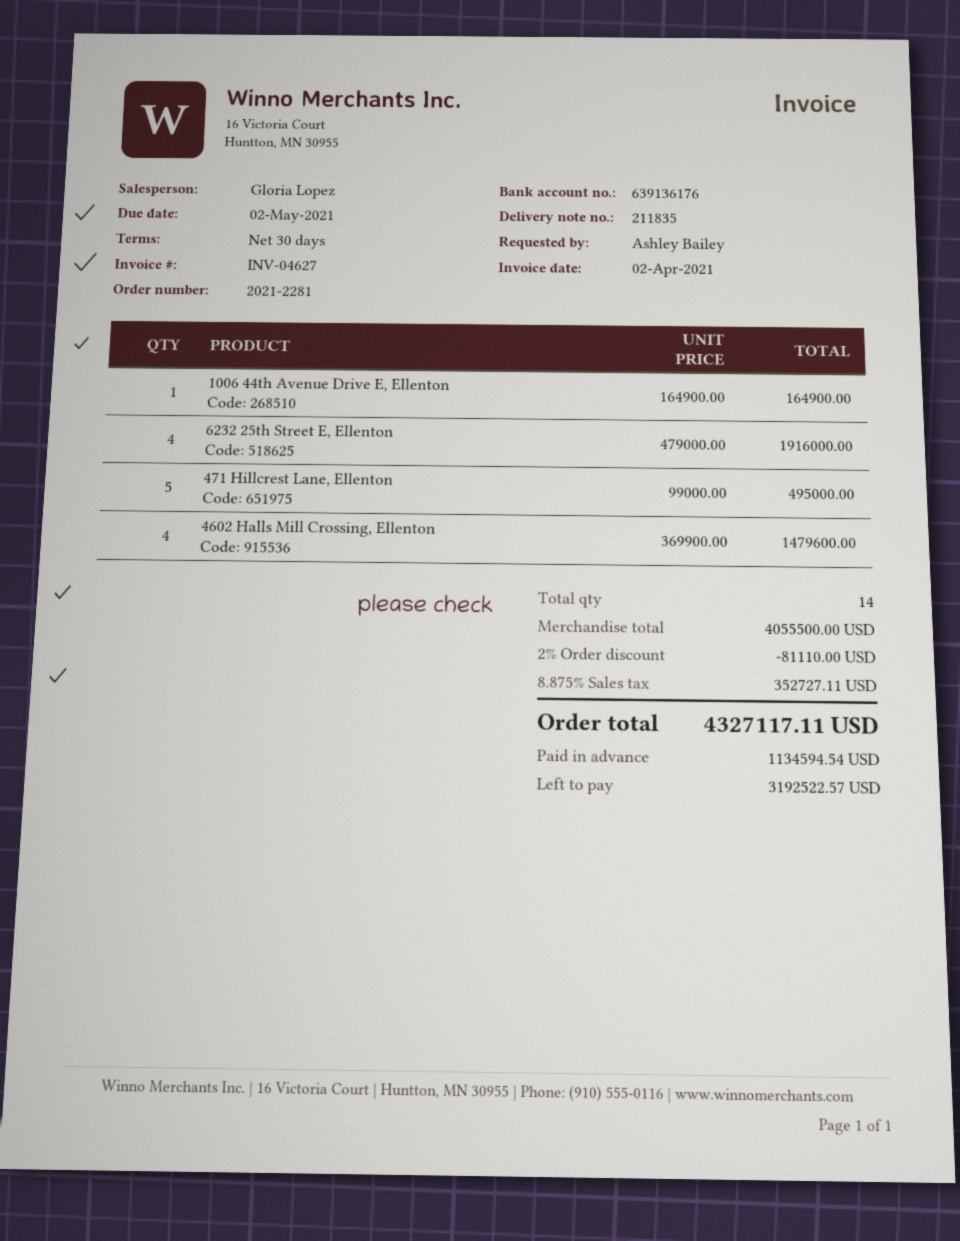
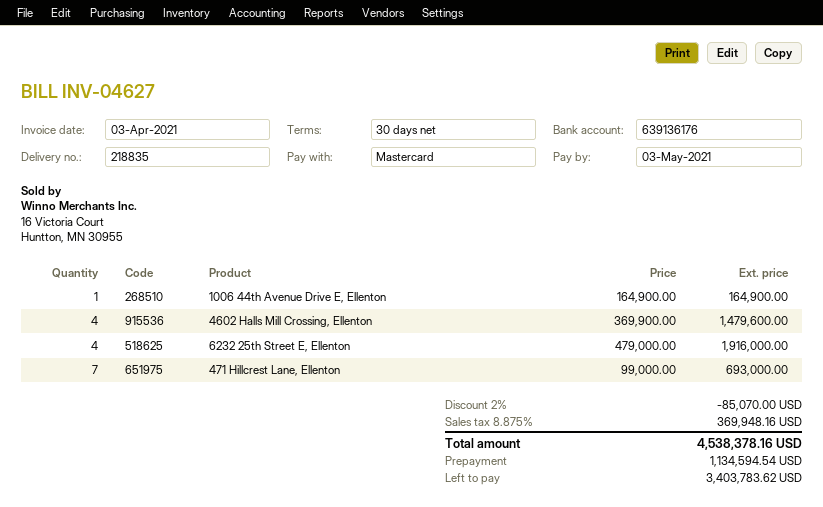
delivery note number: 211835 -> 218835
invoice date: 2021-04-02 -> 2021-04-03
due date: 2021-05-02 -> 2021-05-03
471 Hillcrest Lane, Ellenton: 5 x 99000.00 = 495000.00 -> 7 x 99000.00 = 693000.00
discount: 2% = 81110.00 -> 2% = 85070.00
tax: 8.875% = 352727.11 -> 8.875% = 369948.16
total: 4327117.11 -> 4538378.16
balance: 3192522.57 -> 3403783.62

